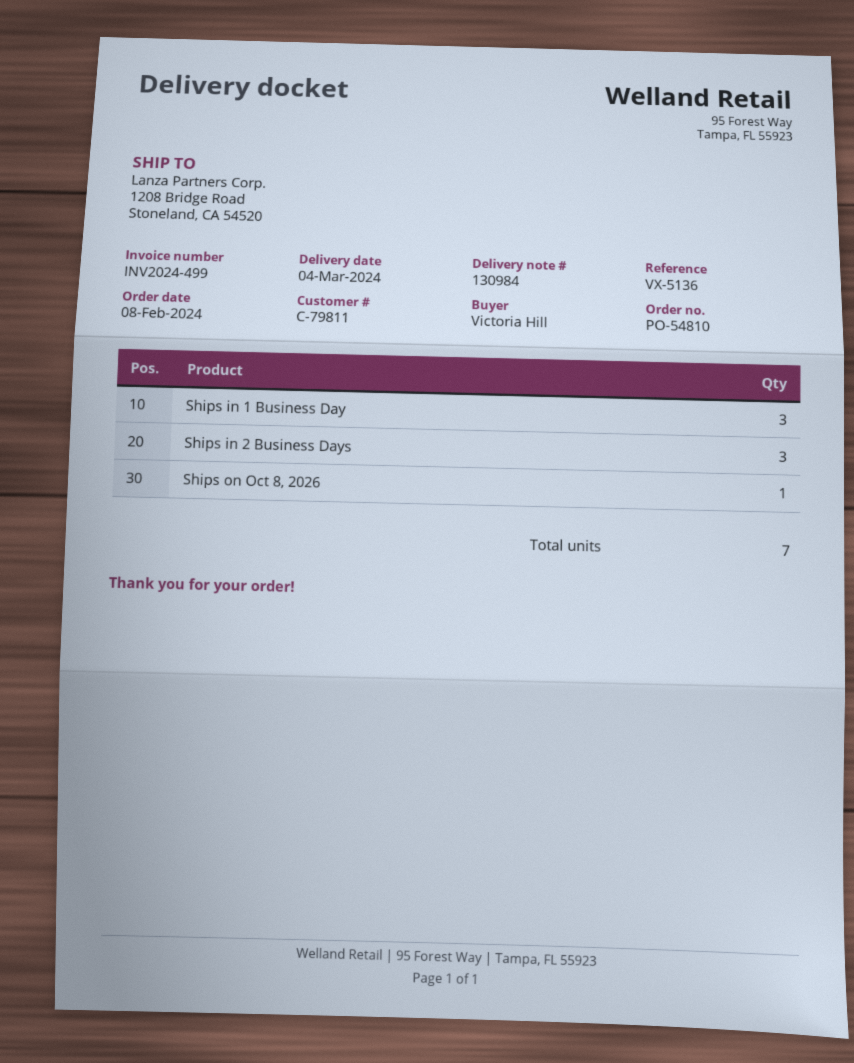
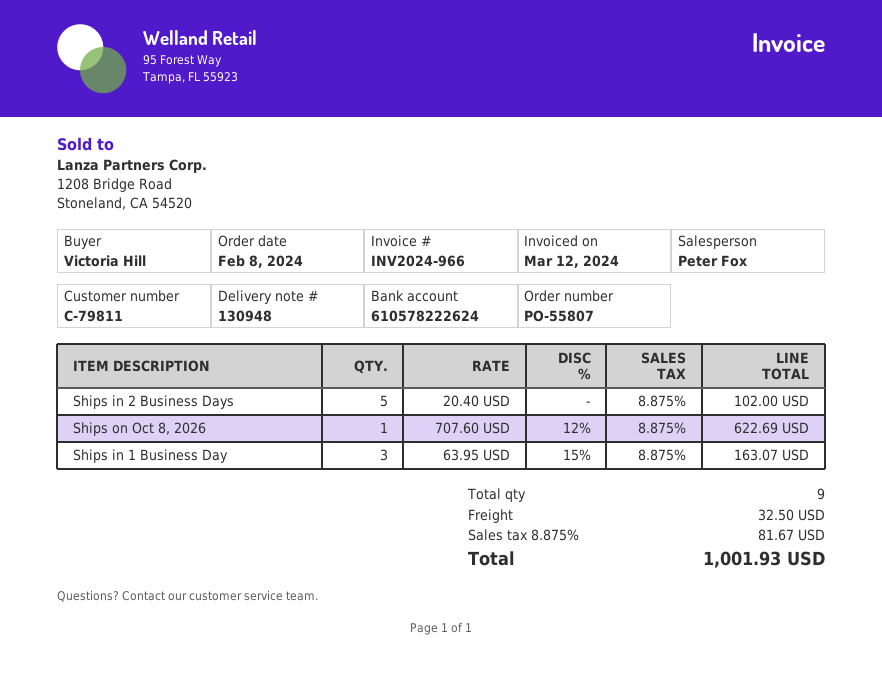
order number: PO-54810 -> PO-55807
delivery note number: 130984 -> 130948
invoice number: INV2024-499 -> INV2024-966
Ships in 2 Business Days: 3 -> 5
total quantity: 7 -> 9

